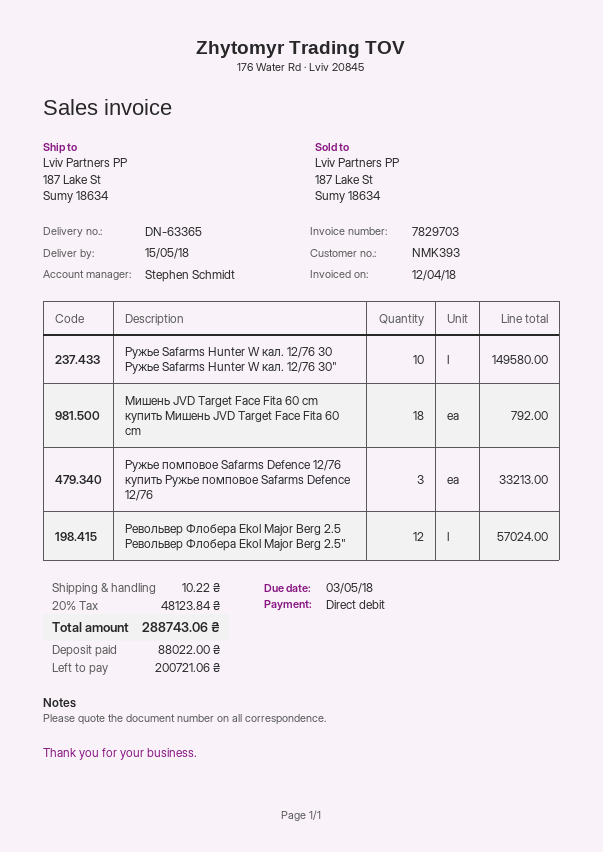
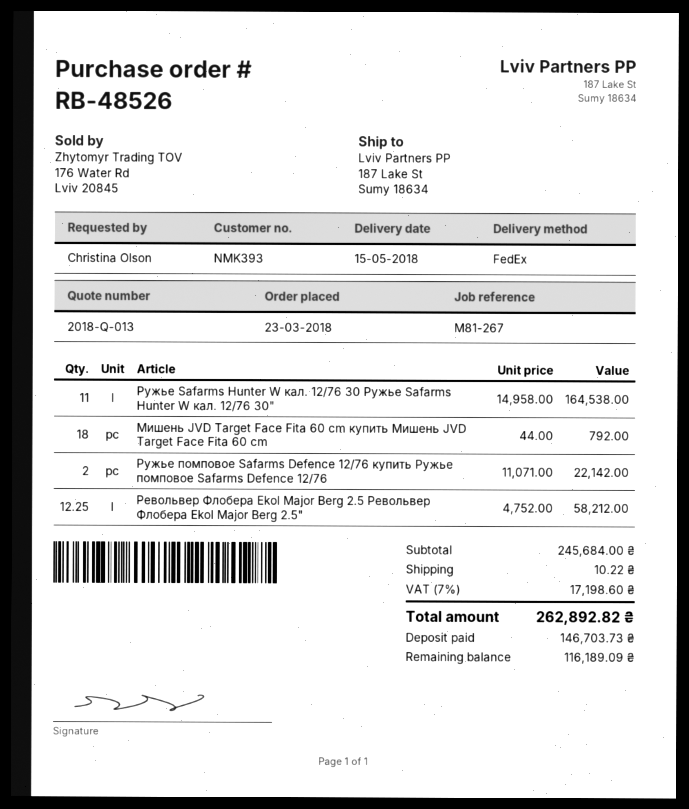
Ружье Safarms Hunter W кал. 12/76 30 Ружье Safarms Hunter W кал. 12/76 30": 10 for 149580.00 -> 11 for 164538.00
Ружье помповое Safarms Defence 12/76 купить Ружье помповое Safarms Defence 12/76: 3 for 33213.00 -> 2 for 22142.00
Револьвер Флобера Ekol Major Berg 2.5 Револьвер Флобера Ekol Major Berg 2.5": 12 for 57024.00 -> 12.25 for 58212.00
tax: 20% = 48123.84 -> 7% = 17198.60
total: 288743.06 -> 262892.82
deposit: 88022.00 -> 146703.73
balance: 200721.06 -> 116189.09

